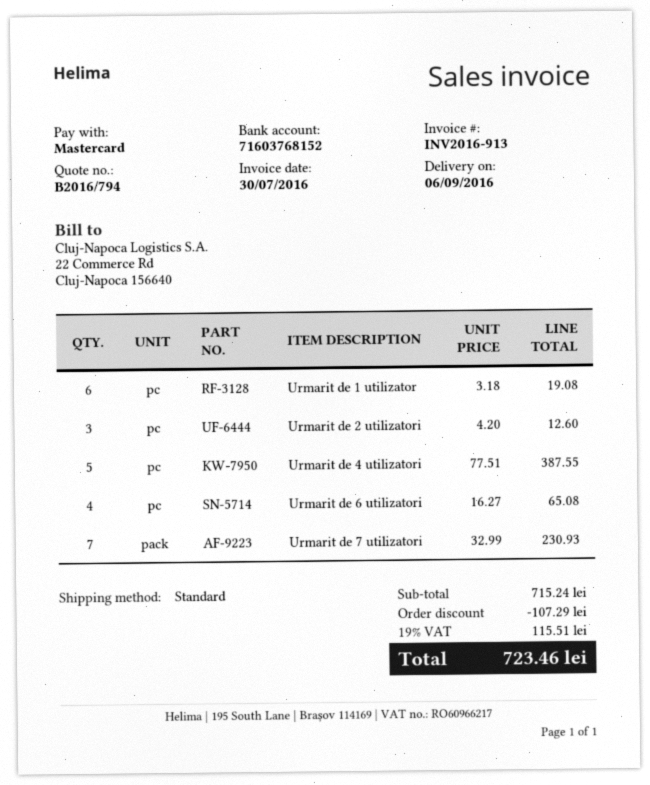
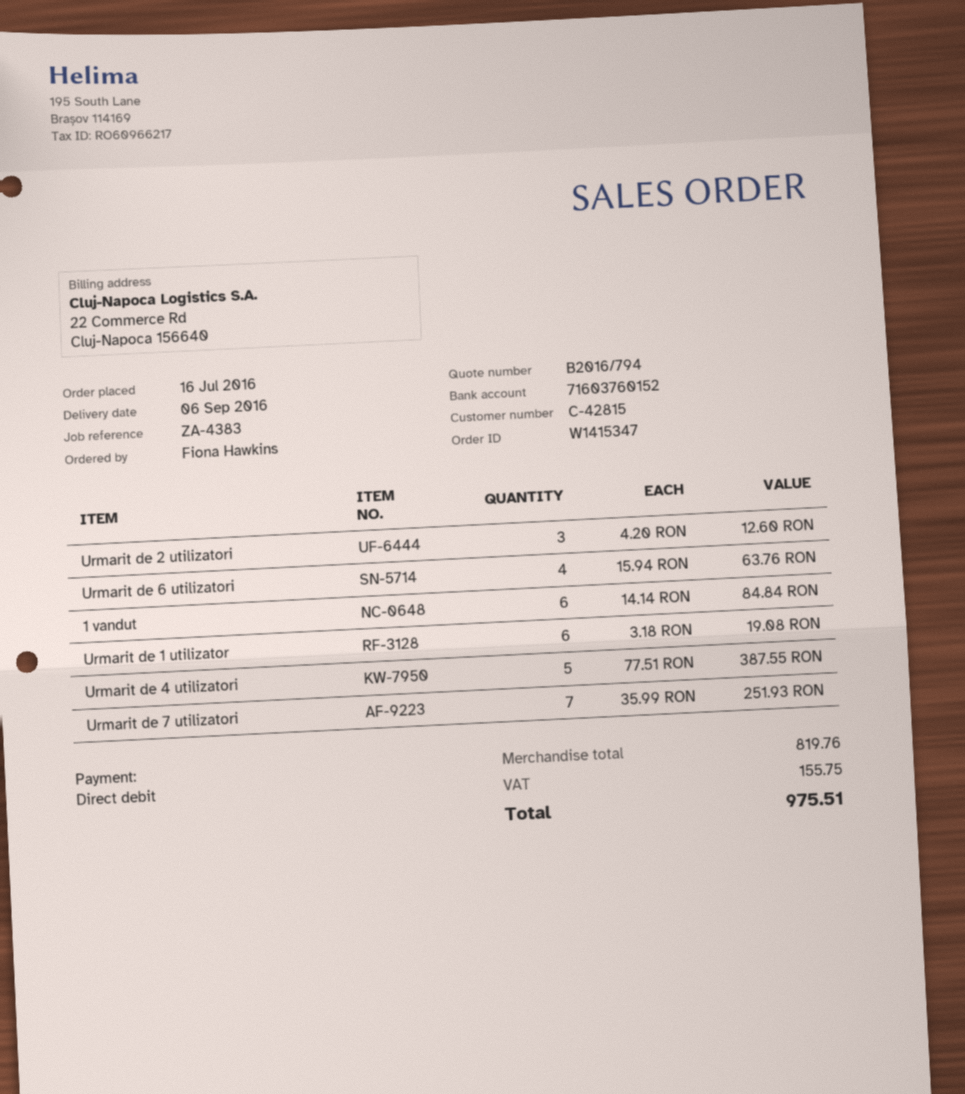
payment method: Mastercard -> direct debit
bank account: 71603768152 -> 71603760152
Urmarit de 6 utilizatori: 4 x 16.27 = 65.08 -> 4 x 15.94 = 63.76
Urmarit de 7 utilizatori: 7 x 32.99 = 230.93 -> 7 x 35.99 = 251.93
1 vandut: none -> 6 x 14.14 = 84.84
subtotal: 715.24 -> 819.76
discount: 107.29 -> none
tax: 115.51 -> 155.75
total: 723.46 -> 975.51

